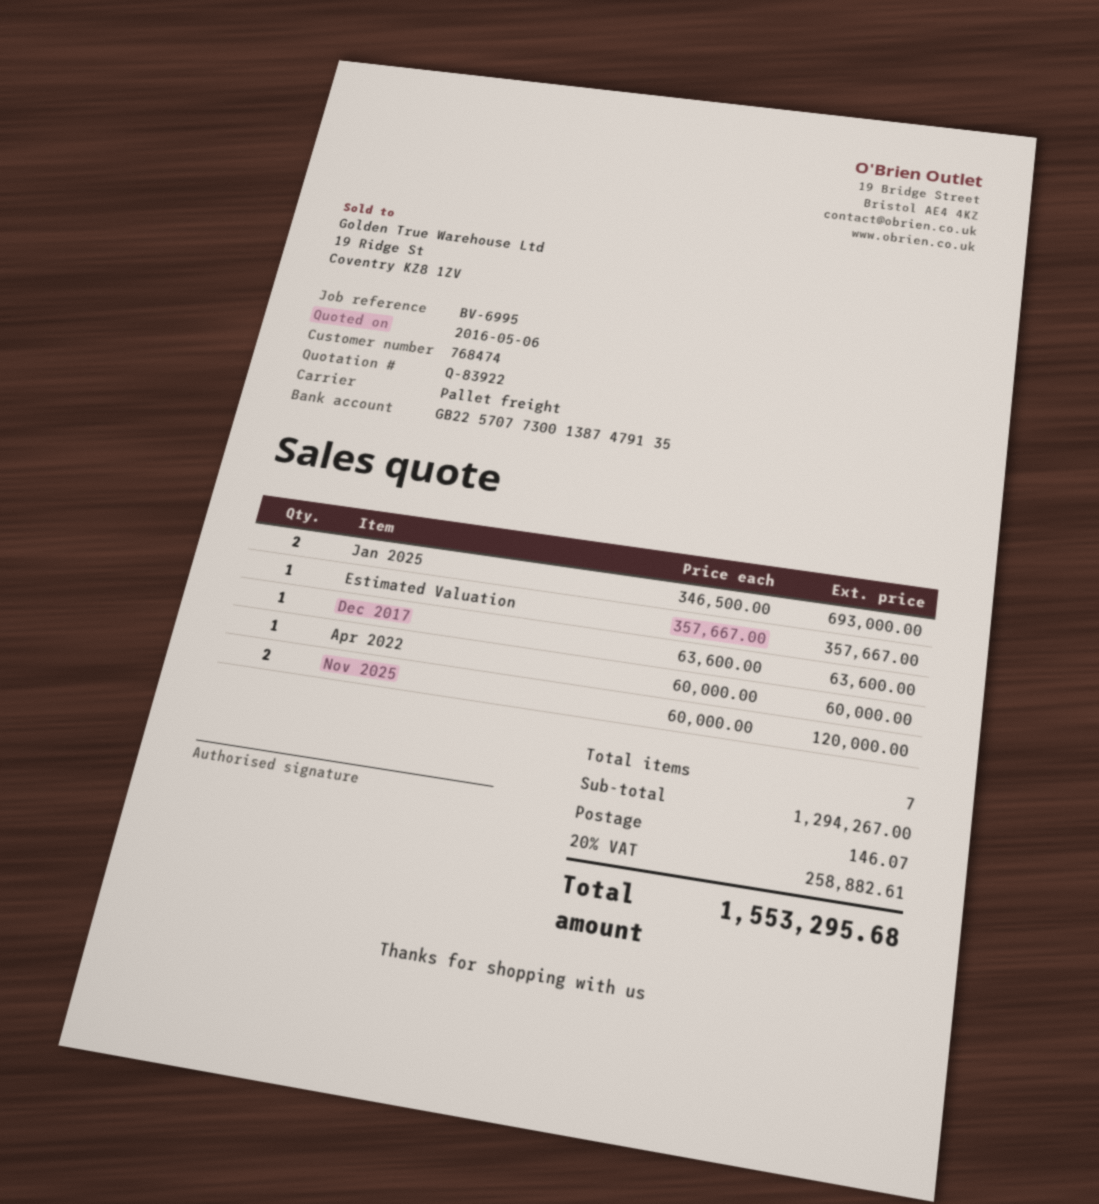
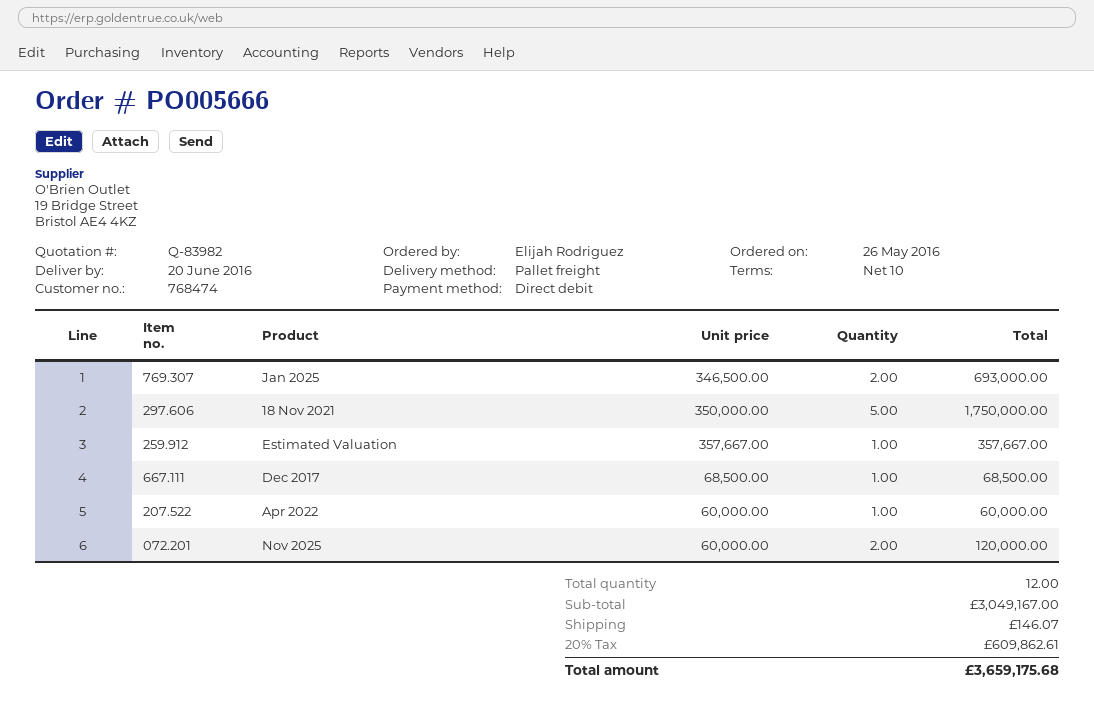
quote number: Q-83922 -> Q-83982
Dec 2017: 1 x 63600.00 = 63600.00 -> 1 x 68500.00 = 68500.00
18 Nov 2021: none -> 5 x 350000.00 = 1750000.00
total quantity: 7 -> 12
subtotal: 1294267.00 -> 3049167.00
tax: 20% = 258882.61 -> 20% = 609862.61
total: 1553295.68 -> 3659175.68

